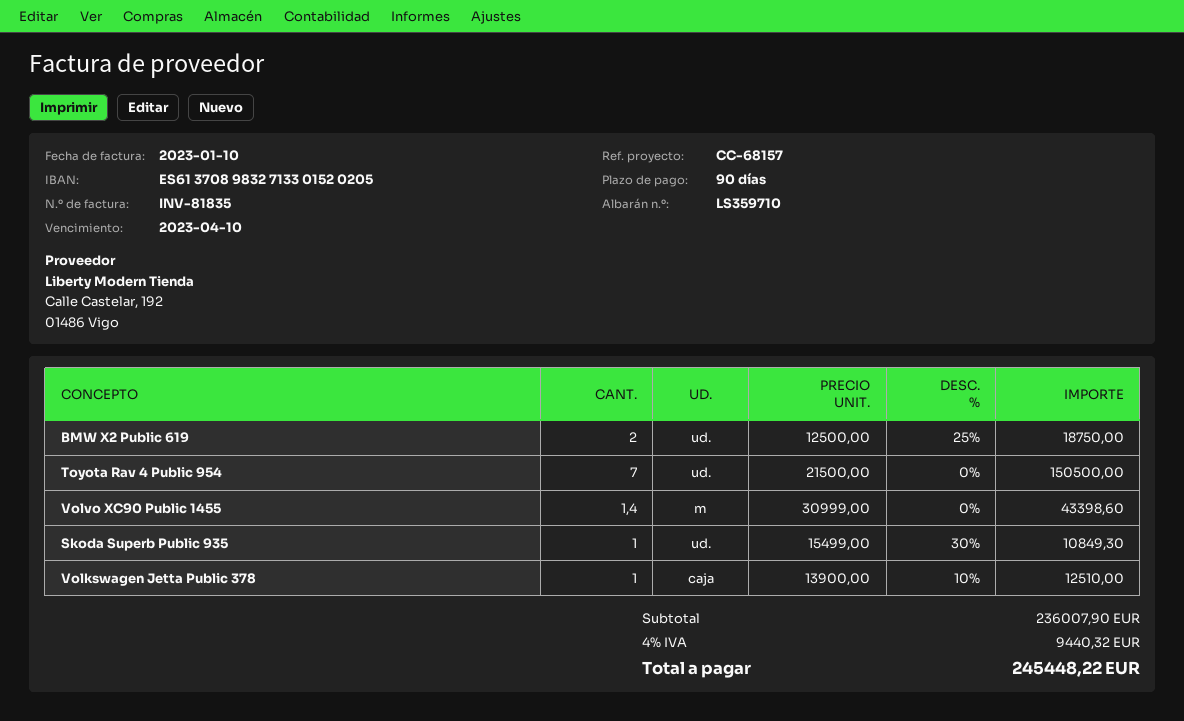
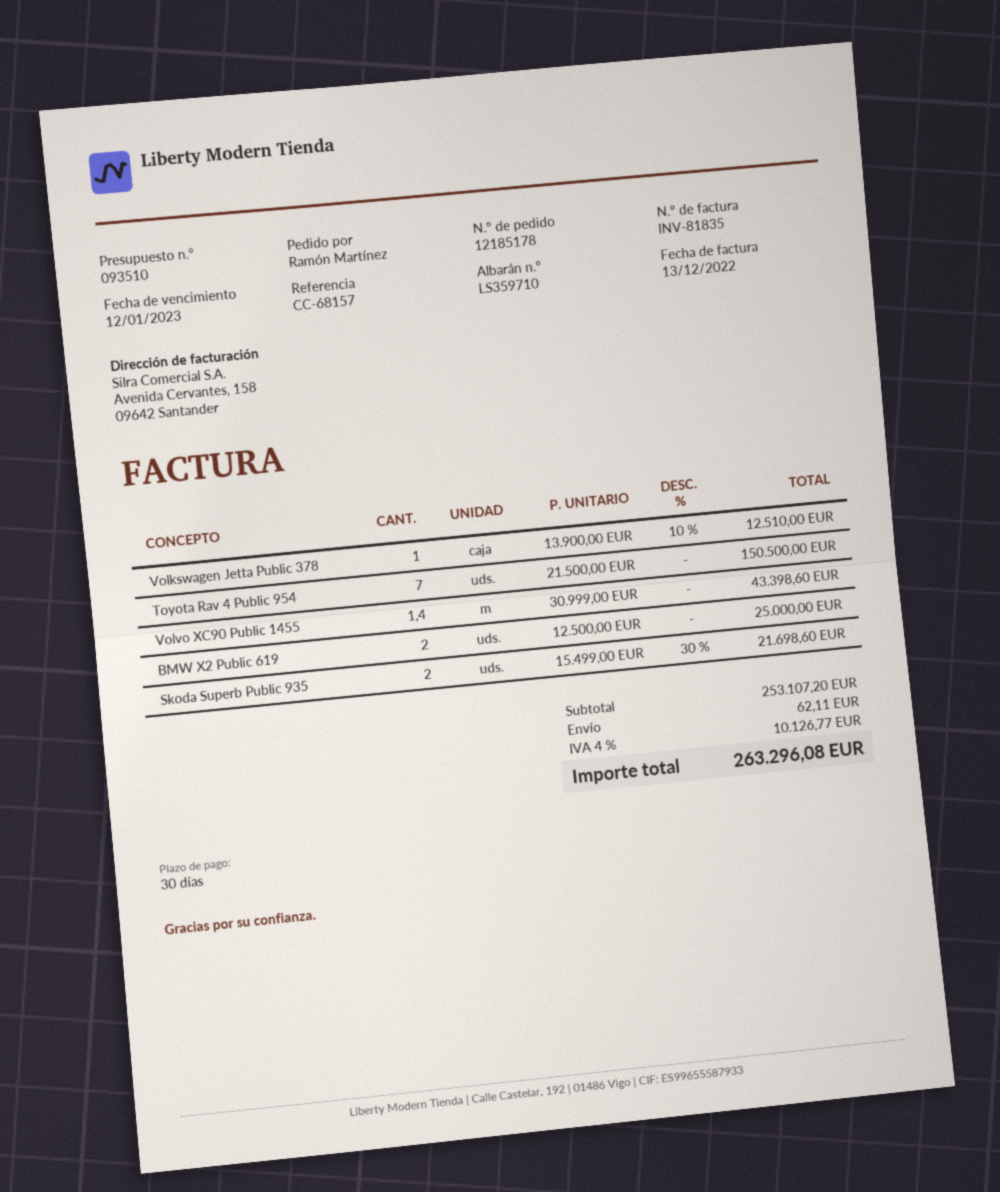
invoice date: 2023-01-10 -> 2022-12-13
payment terms: 90 days -> 30 days
due date: 2023-04-10 -> 2023-01-12
BMW X2 Public 619: 2 x 12500.00 - 25% = 18750.00 -> 2 x 12500.00 = 25000.00
Skoda Superb Public 935: 1 x 15499.00 - 30% = 10849.30 -> 2 x 15499.00 - 30% = 21698.60
subtotal: 236007.90 -> 253107.20
shipping: none -> 62.11
tax: 4% = 9440.32 -> 4% = 10126.77
total: 245448.22 -> 263296.08

